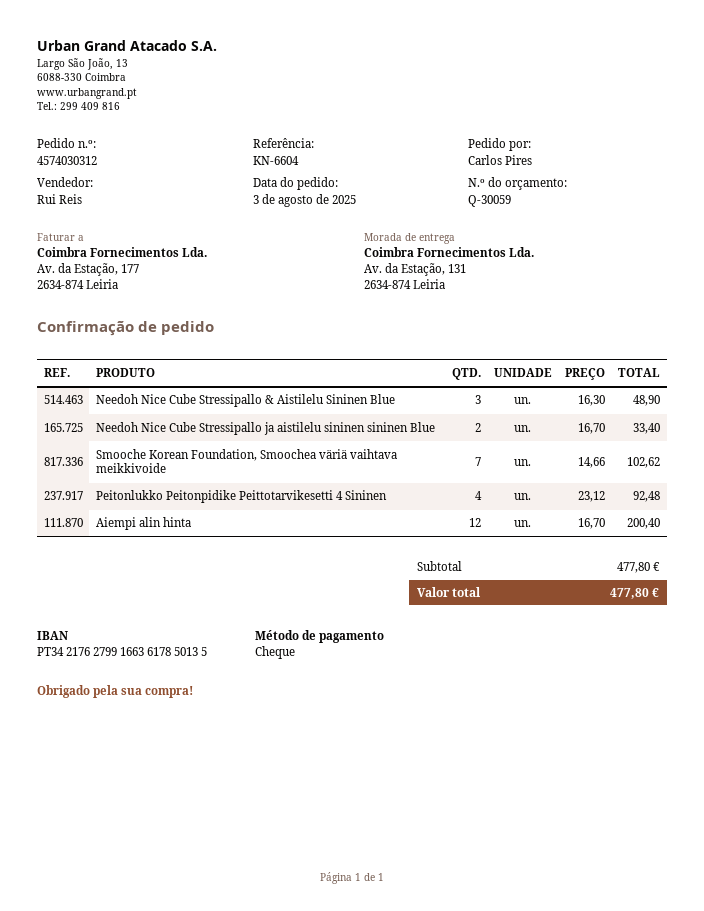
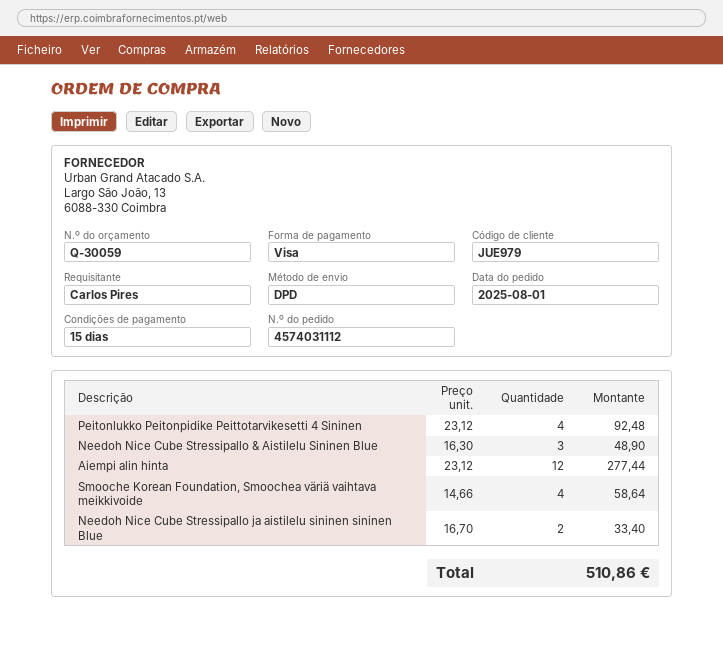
order number: 4574030312 -> 4574031112
order date: 2025-08-03 -> 2025-08-01
payment method: cheque -> Visa
Smooche Korean Foundation, Smoochea väriä vaihtava meikkivoide: 7 x 14.66 = 102.62 -> 4 x 14.66 = 58.64
Aiempi alin hinta: 12 x 16.70 = 200.40 -> 12 x 23.12 = 277.44
total: 477.80 -> 510.86

